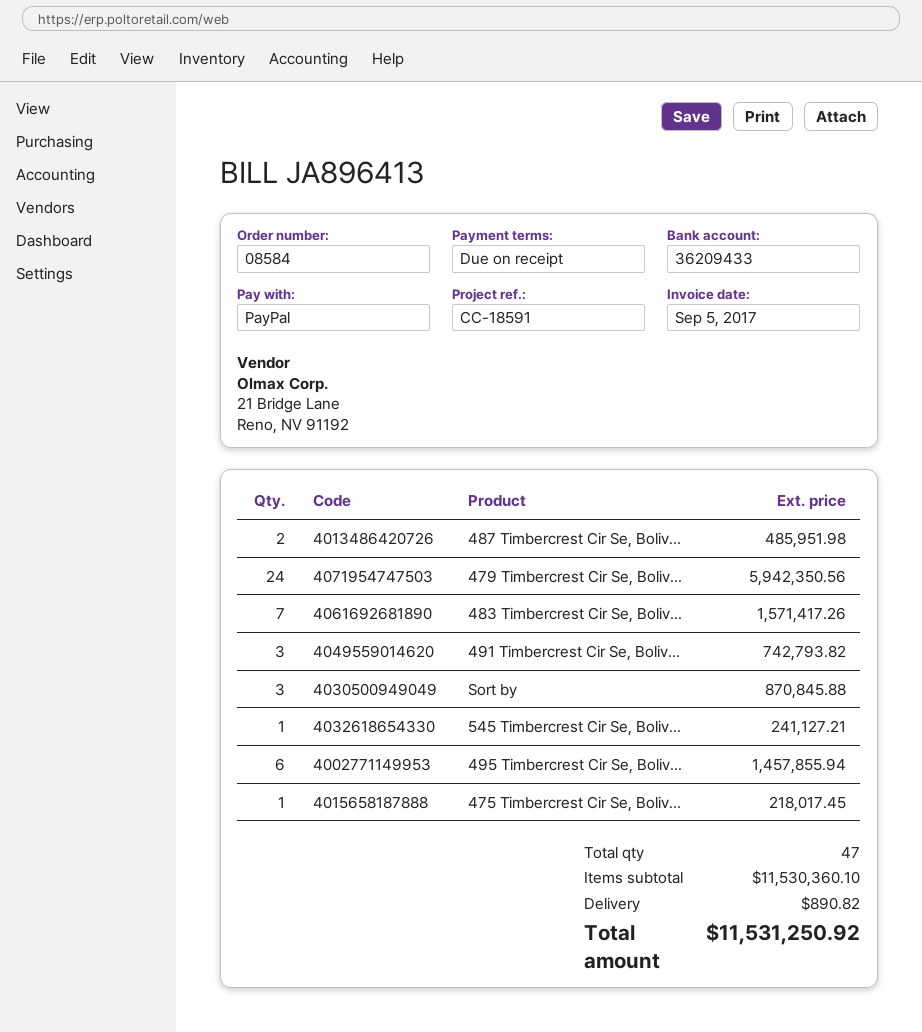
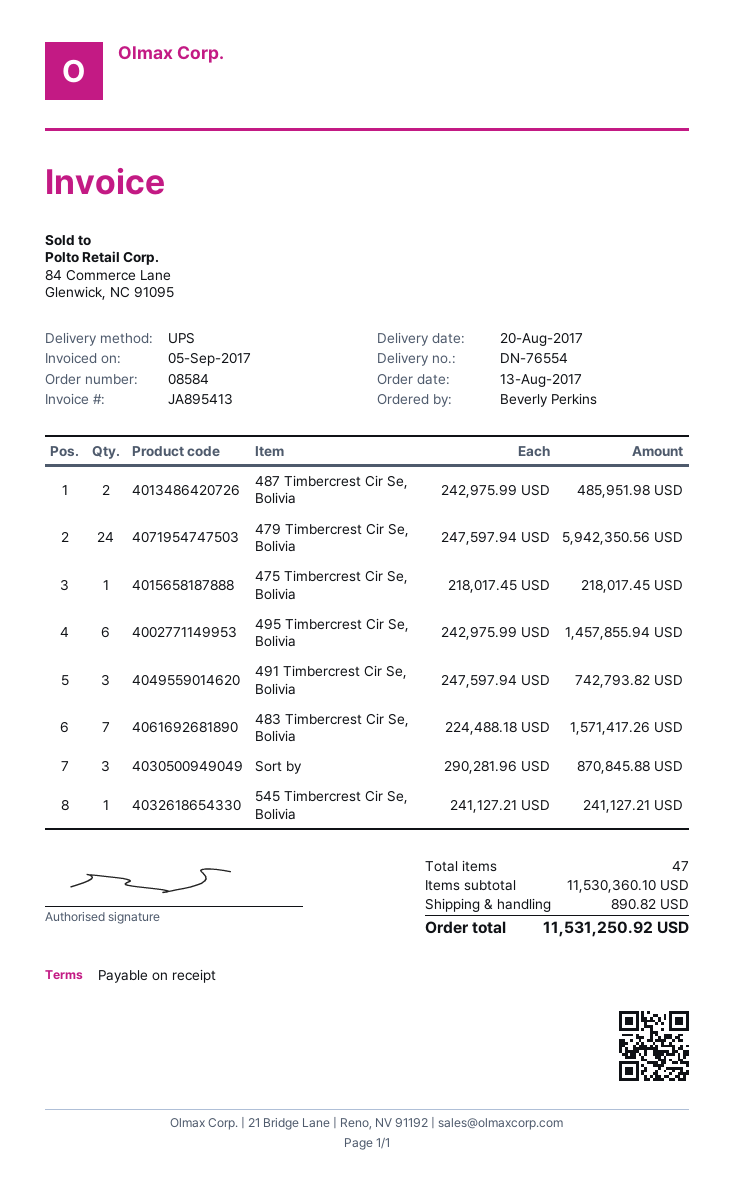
invoice number: JA896413 -> JA895413

